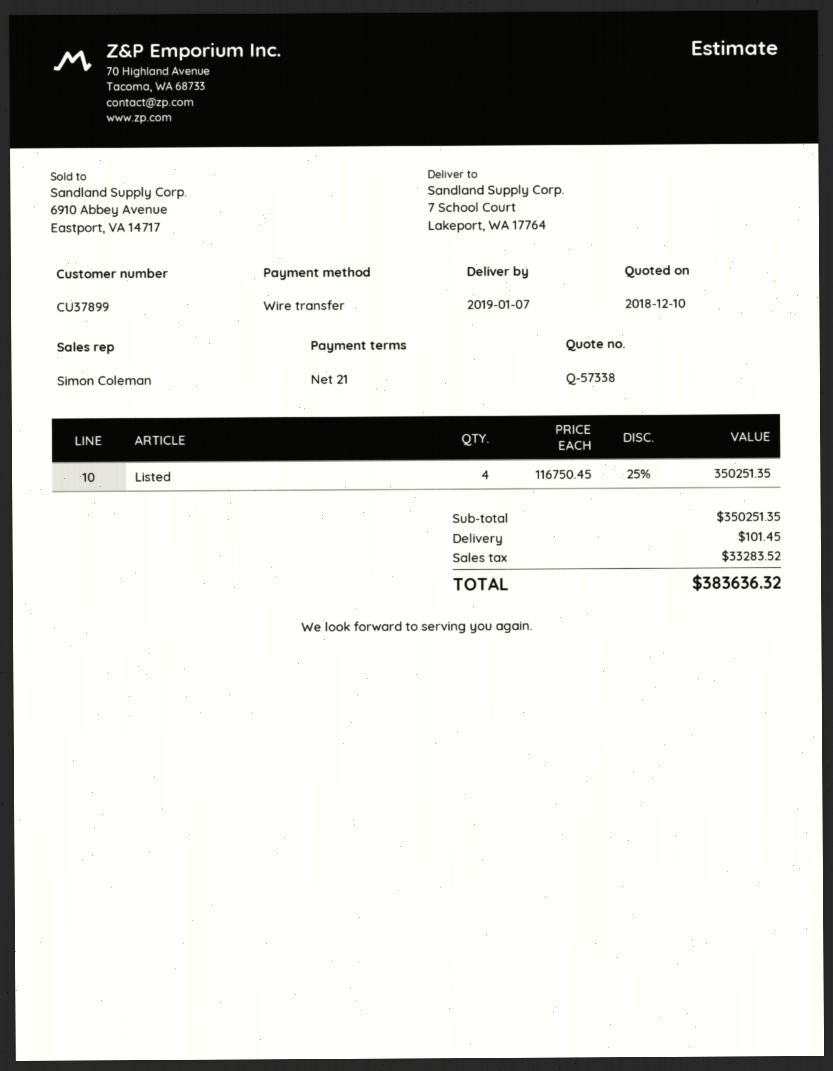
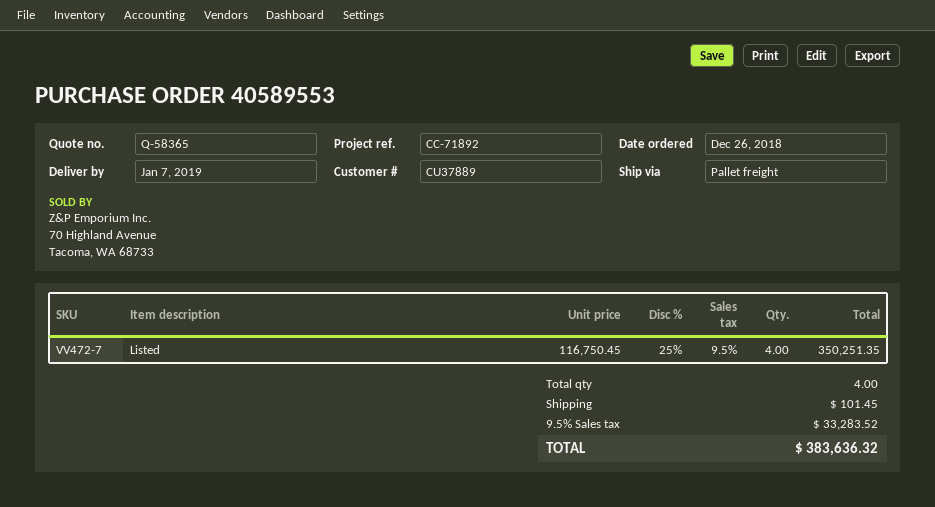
quote number: Q-57338 -> Q-58365
customer number: CU37899 -> CU37889

